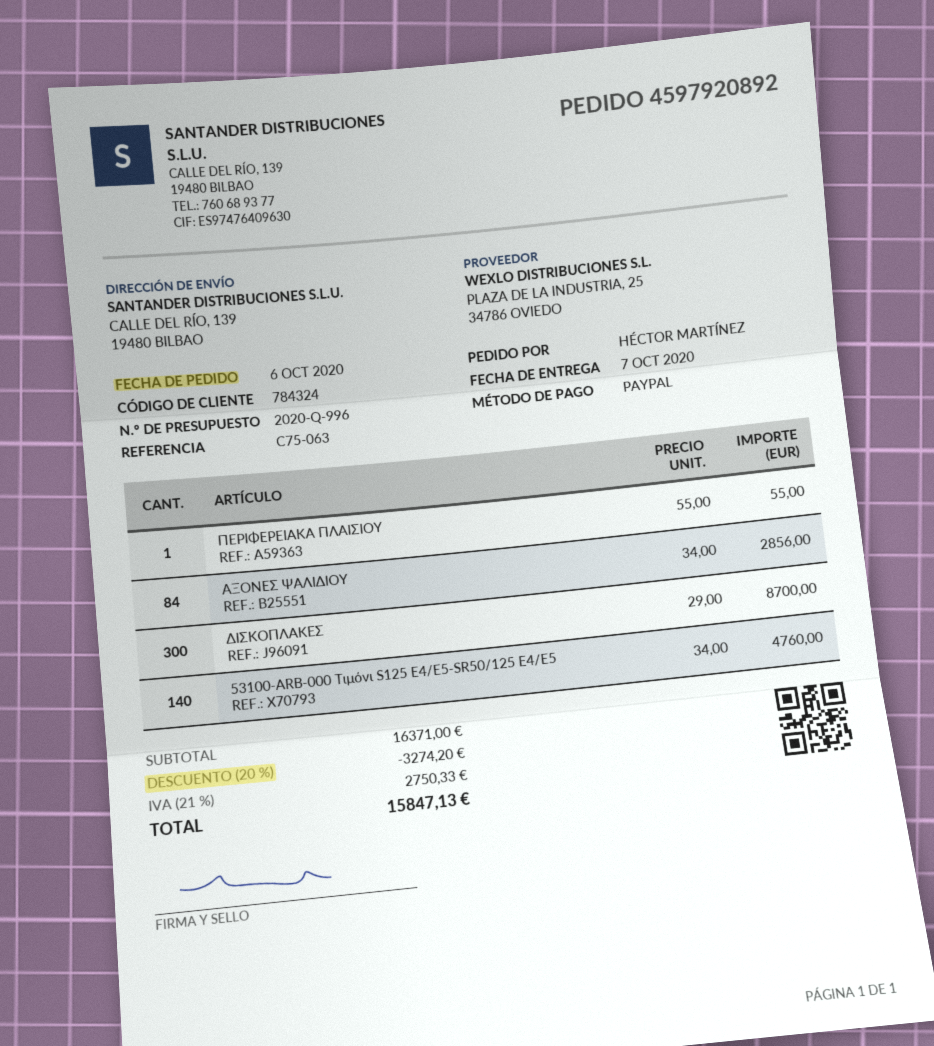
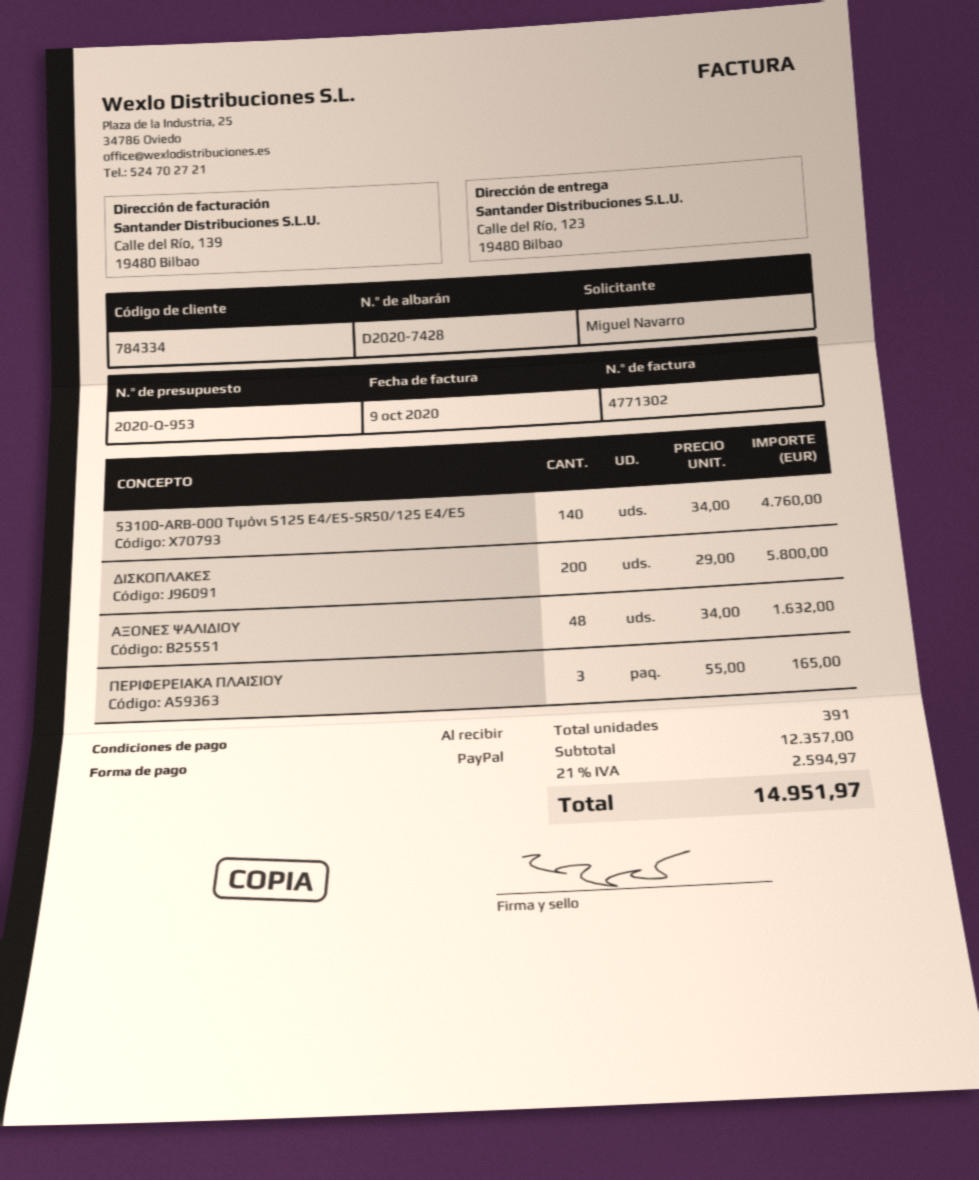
quote number: 2020-Q-996 -> 2020-Q-953
customer number: 784324 -> 784334
ordered by: HÉCTOR MARTÍNEZ -> Miguel Navarro
ship to: CALLE DEL RÍO, 139, 19480 BILBAO -> Calle del Río, 123, 19480 Bilbao
ΠΕΡΙΦΕΡΕΙΑΚΑ ΠΛΑΙΣΙΟΥ: 1 x 55.00 = 55.00 -> 3 x 55.00 = 165.00
ΑΞΟΝΕΣ ΨΑΛΙΔΙΟΥ: 84 x 34.00 = 2856.00 -> 48 x 34.00 = 1632.00
ΔΙΣΚΟΠΛΑΚΕΣ: 300 x 29.00 = 8700.00 -> 200 x 29.00 = 5800.00
subtotal: 16371.00 -> 12357.00
discount: 20% = 3274.20 -> none
tax: 21% = 2750.33 -> 21% = 2594.97
total: 15847.13 -> 14951.97

